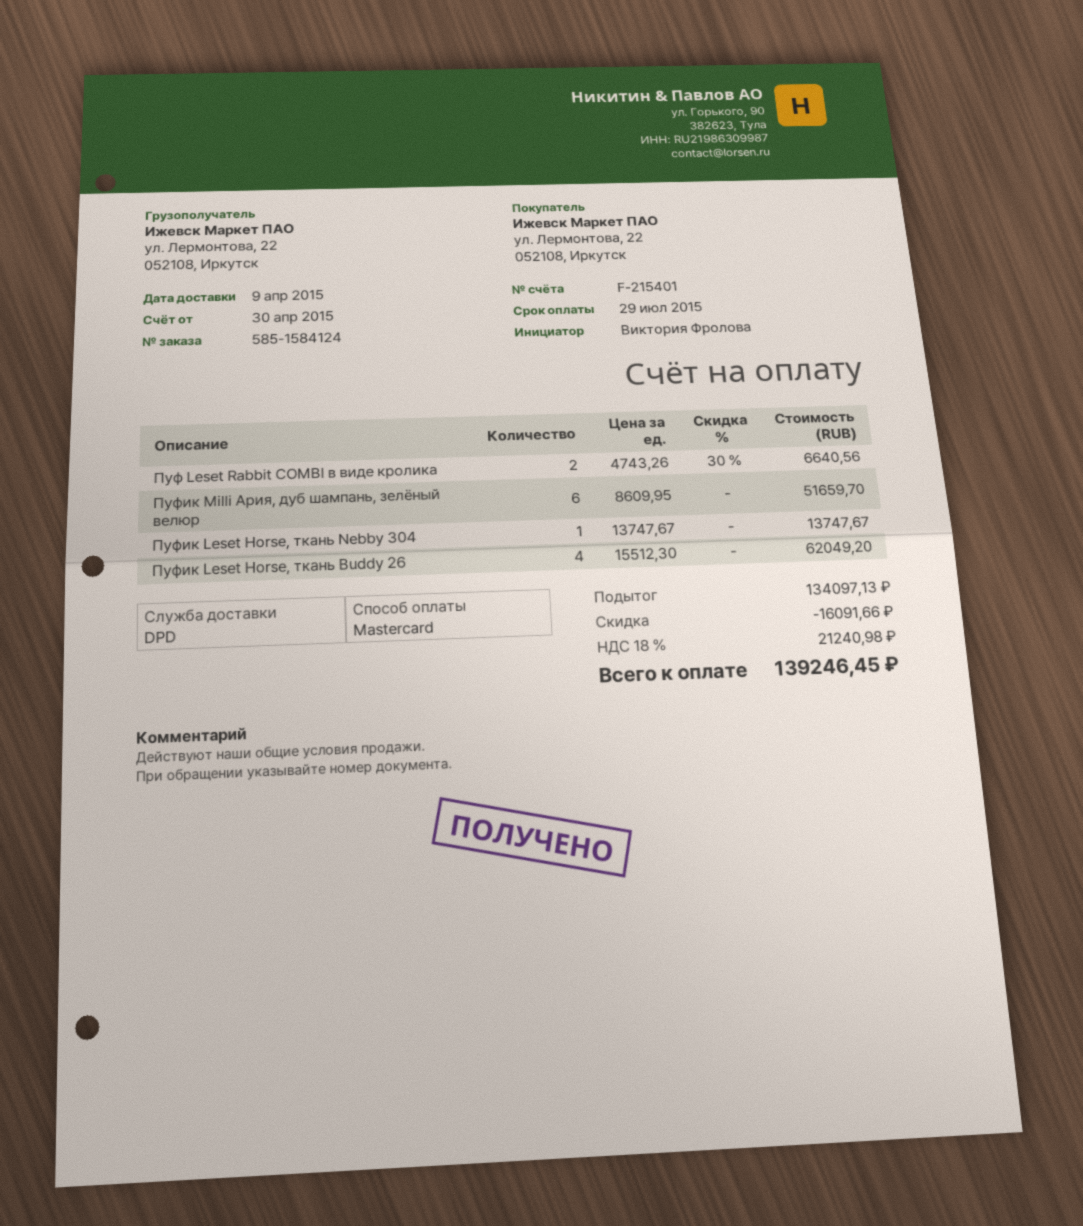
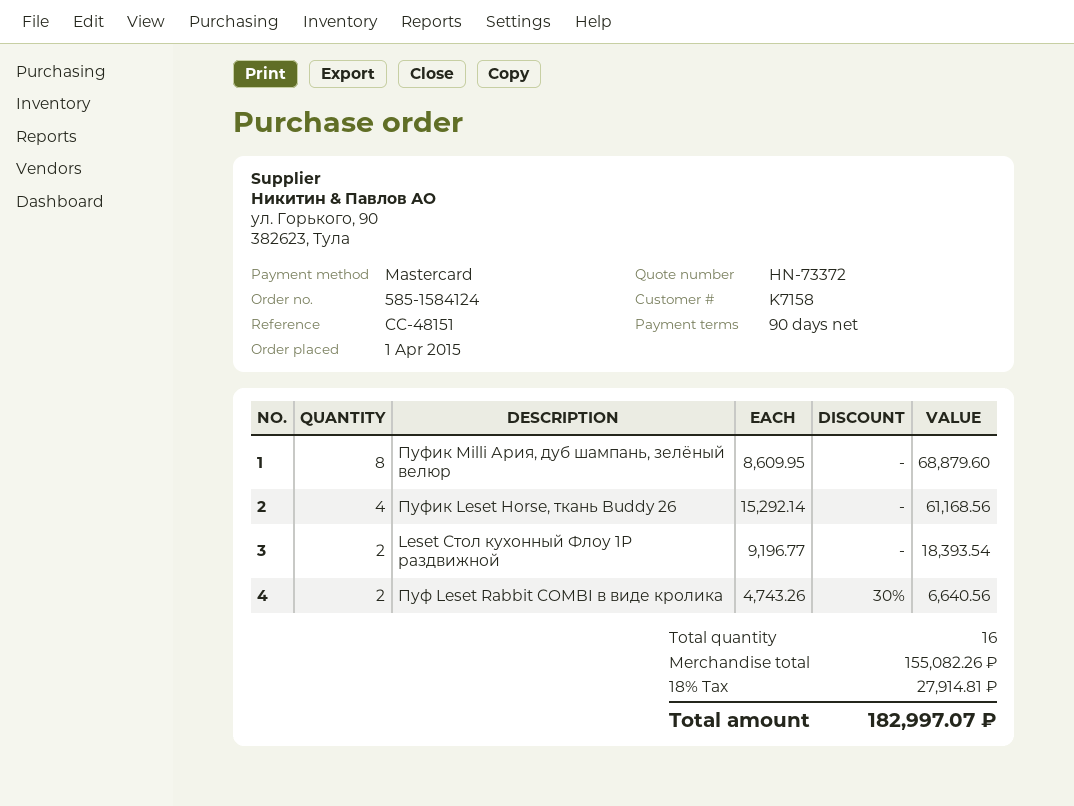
Пуфик Milli Ария, дуб шампань, зелёный велюр: 6 x 8609.95 = 51659.70 -> 8 x 8609.95 = 68879.60
Пуфик Leset Horse, ткань Nebby 304: 1 x 13747.67 = 13747.67 -> none
Пуфик Leset Horse, ткань Buddy 26: 4 x 15512.30 = 62049.20 -> 4 x 15292.14 = 61168.56
Leset Стол кухонный Флоу 1Р раздвижной: none -> 2 x 9196.77 = 18393.54
subtotal: 134097.13 -> 155082.26
discount: 16091.66 -> none
tax: 18% = 21240.98 -> 18% = 27914.81
total: 139246.45 -> 182997.07

